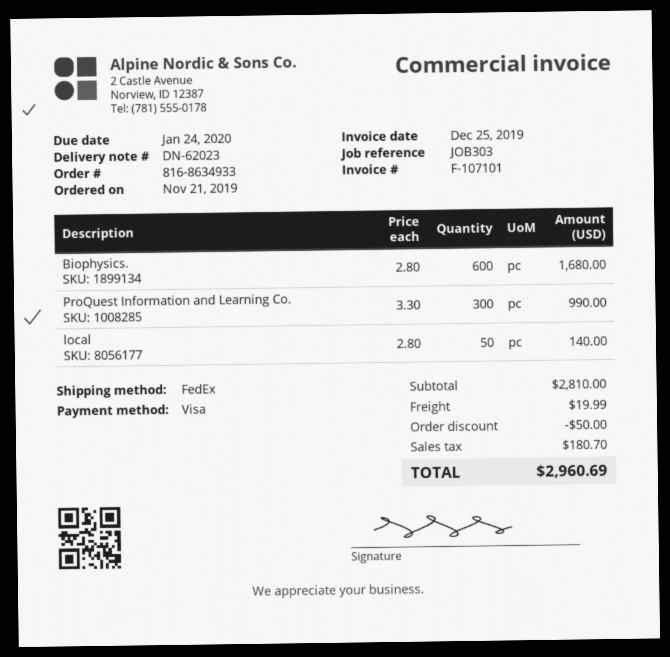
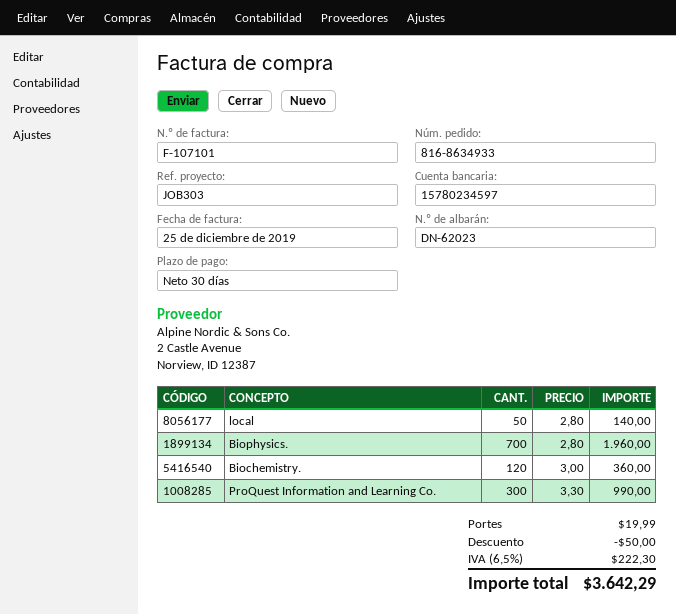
Biophysics.: 600 x 2.80 = 1680.00 -> 700 x 2.80 = 1960.00
Biochemistry.: none -> 120 x 3.00 = 360.00
tax: 180.70 -> 222.30
total: 2960.69 -> 3642.29

